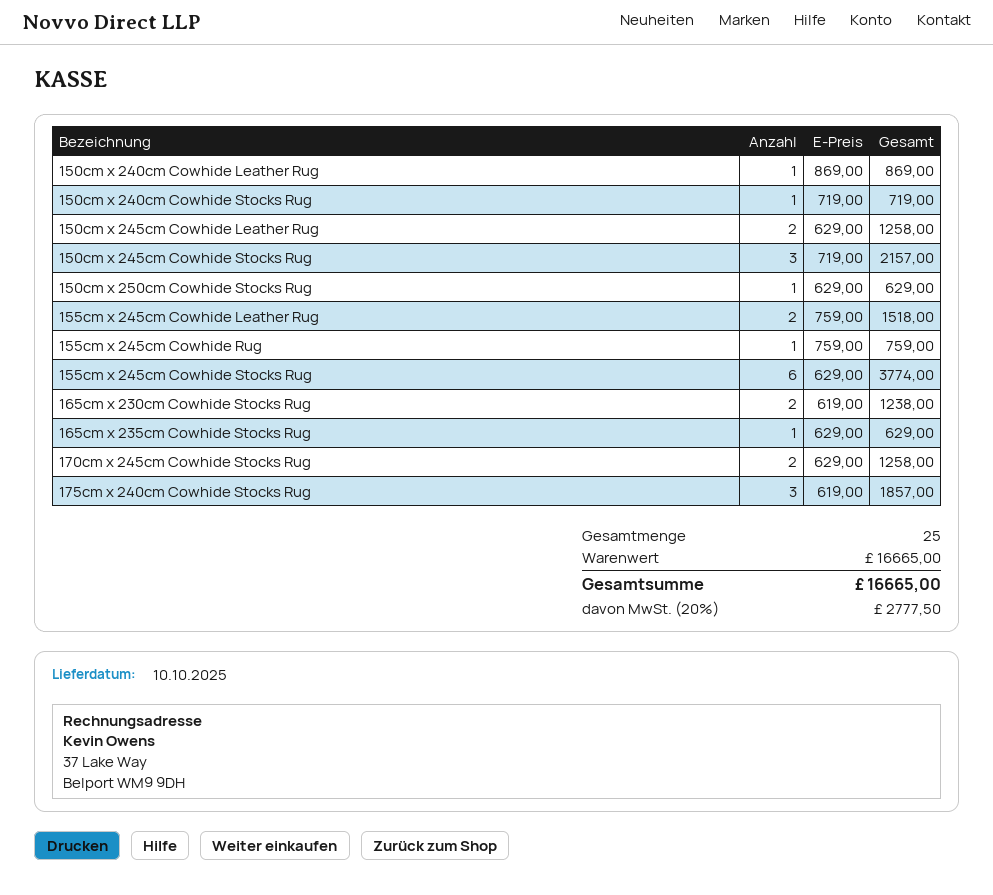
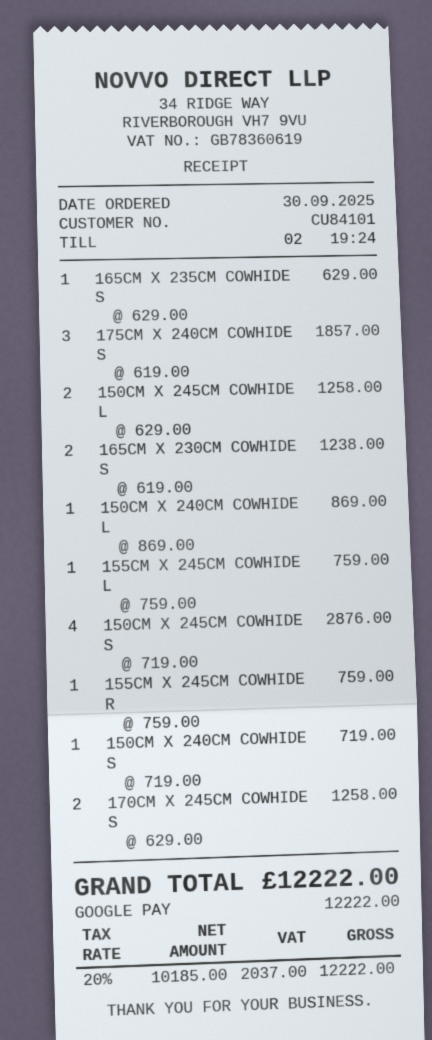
150cm x 245cm Cowhide Stocks Rug: 3 x 719.00 = 2157.00 -> 4 x 719.00 = 2876.00
150cm x 250cm Cowhide Stocks Rug: 1 x 629.00 = 629.00 -> none
155cm x 245cm Cowhide Leather Rug: 2 x 759.00 = 1518.00 -> 1 x 759.00 = 759.00
155cm x 245cm Cowhide Stocks Rug: 6 x 629.00 = 3774.00 -> none
tax: 20% = 2777.50 -> 20% = 2037.00
total: 16665.00 -> 12222.00

